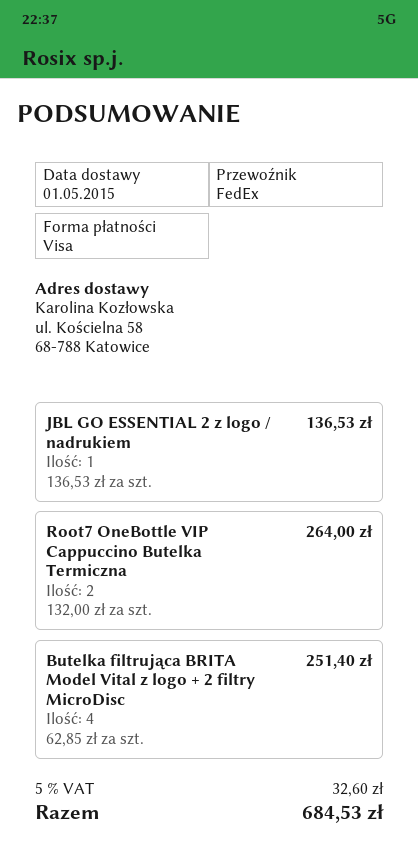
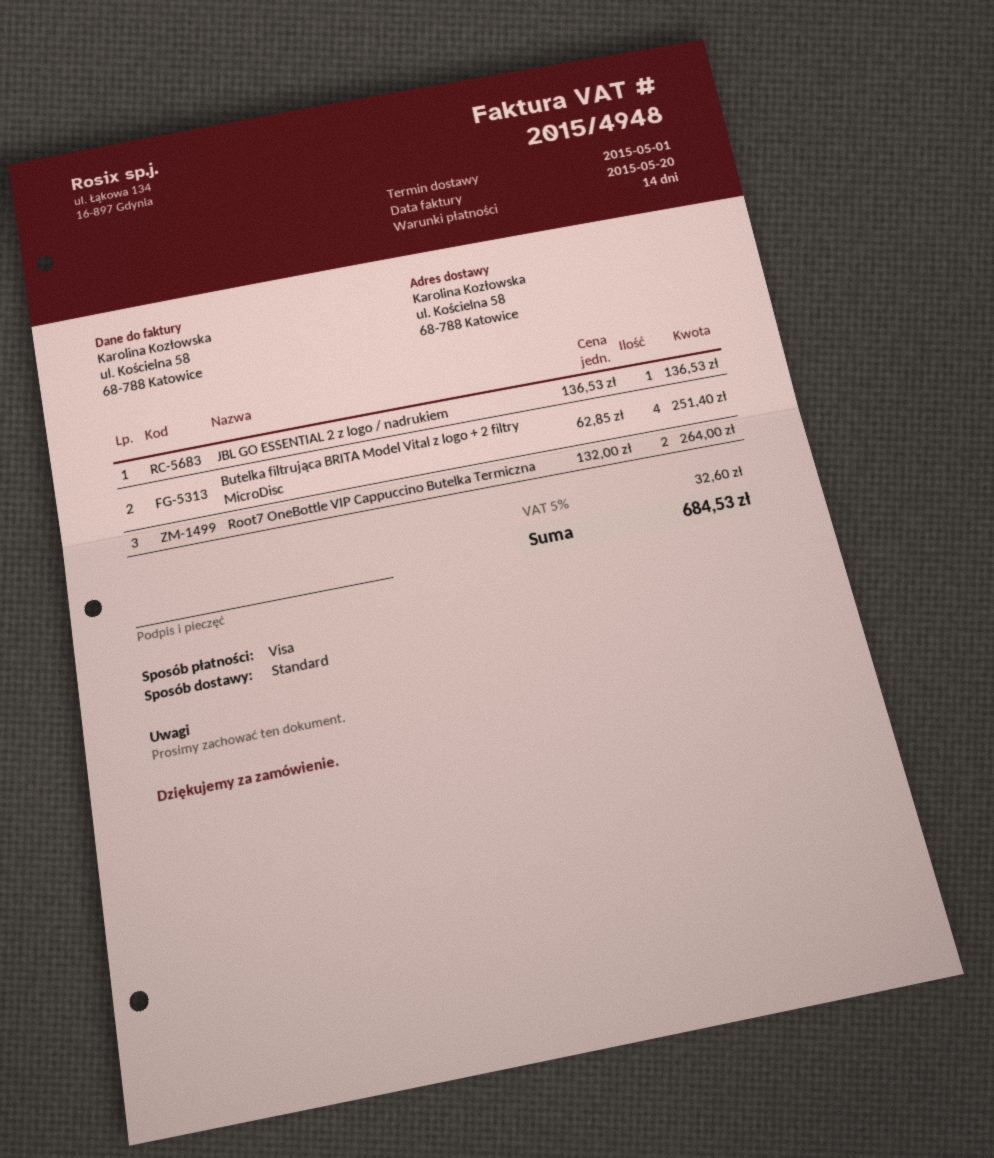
shipping method: FedEx -> standard

